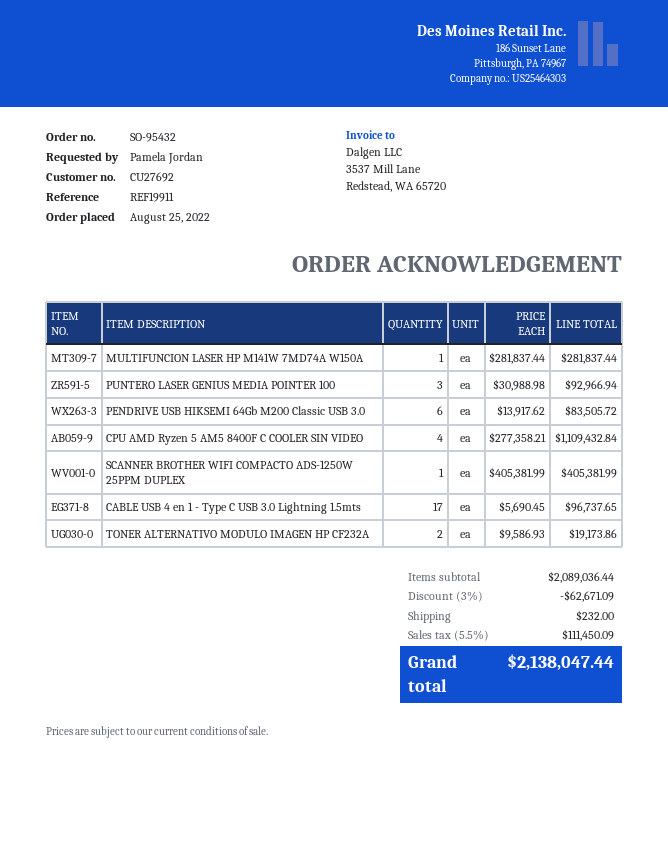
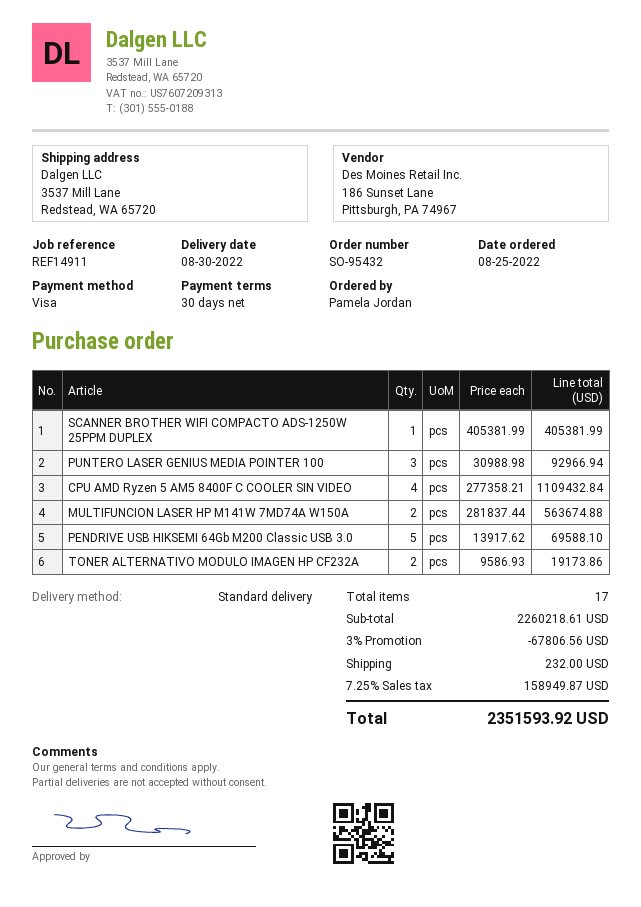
reference: REF19911 -> REF14911
MULTIFUNCION LASER HP M141W 7MD74A W150A: 1 x 281837.44 = 281837.44 -> 2 x 281837.44 = 563674.88
PENDRIVE USB HIKSEMI 64Gb M200 Classic USB 3.0: 6 x 13917.62 = 83505.72 -> 5 x 13917.62 = 69588.10
CABLE USB 4 en 1 - Type C USB 3.0 Lightning 1.5mts: 17 x 5690.45 = 96737.65 -> none
subtotal: 2089036.44 -> 2260218.61
discount: 3% = 62671.09 -> 3% = 67806.56
tax: 5.5% = 111450.09 -> 7.25% = 158949.87
total: 2138047.44 -> 2351593.92

